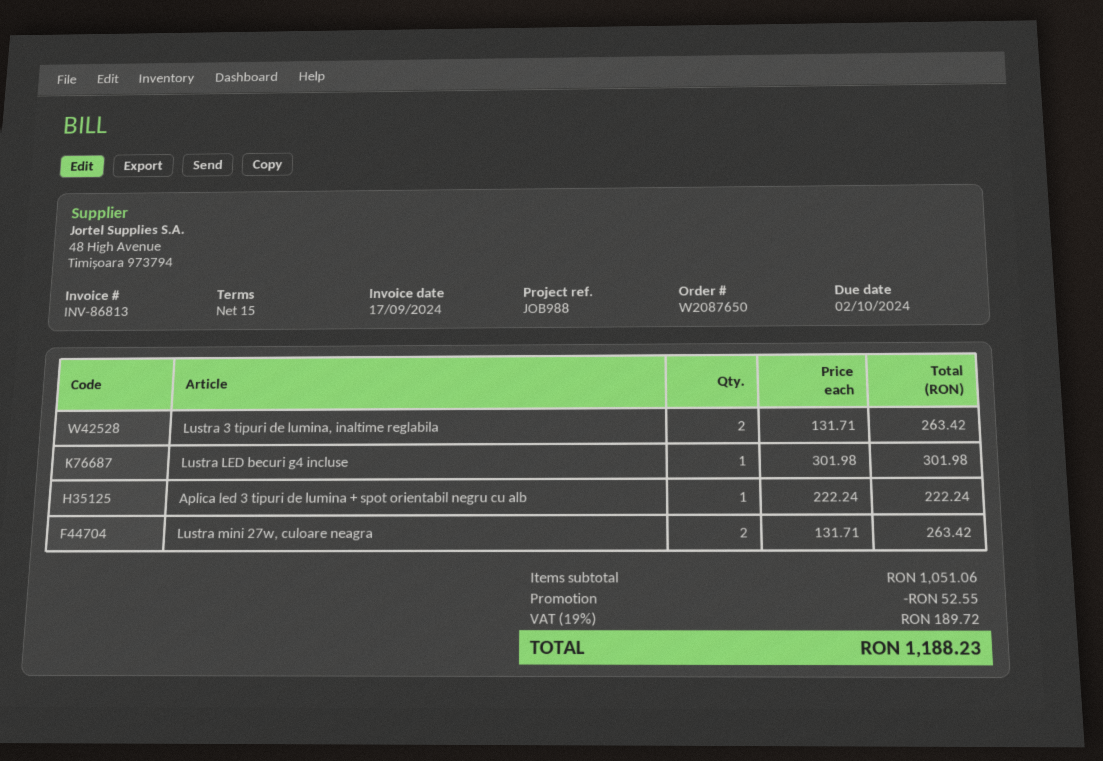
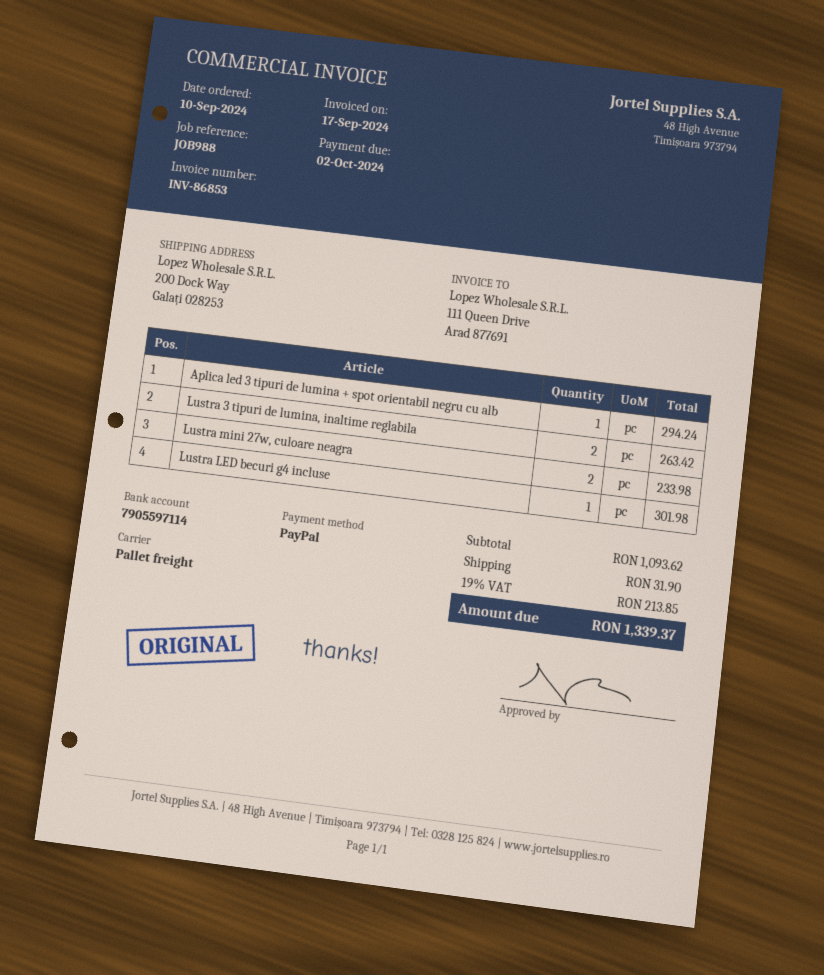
invoice number: INV-86813 -> INV-86853
Aplica led 3 tipuri de lumina + spot orientabil negru cu alb: 1 for 222.24 -> 1 for 294.24
Lustra mini 27w, culoare neagra: 2 for 263.42 -> 2 for 233.98
subtotal: 1051.06 -> 1093.62
discount: 52.55 -> none
shipping: none -> 31.90
tax: 19% = 189.72 -> 19% = 213.85
total: 1188.23 -> 1339.37

